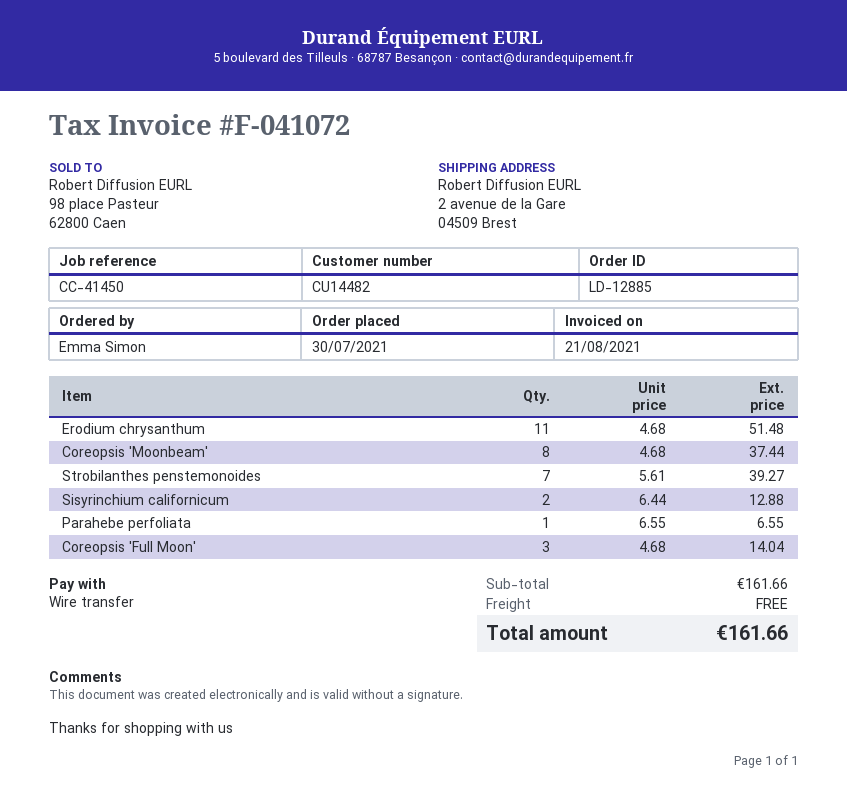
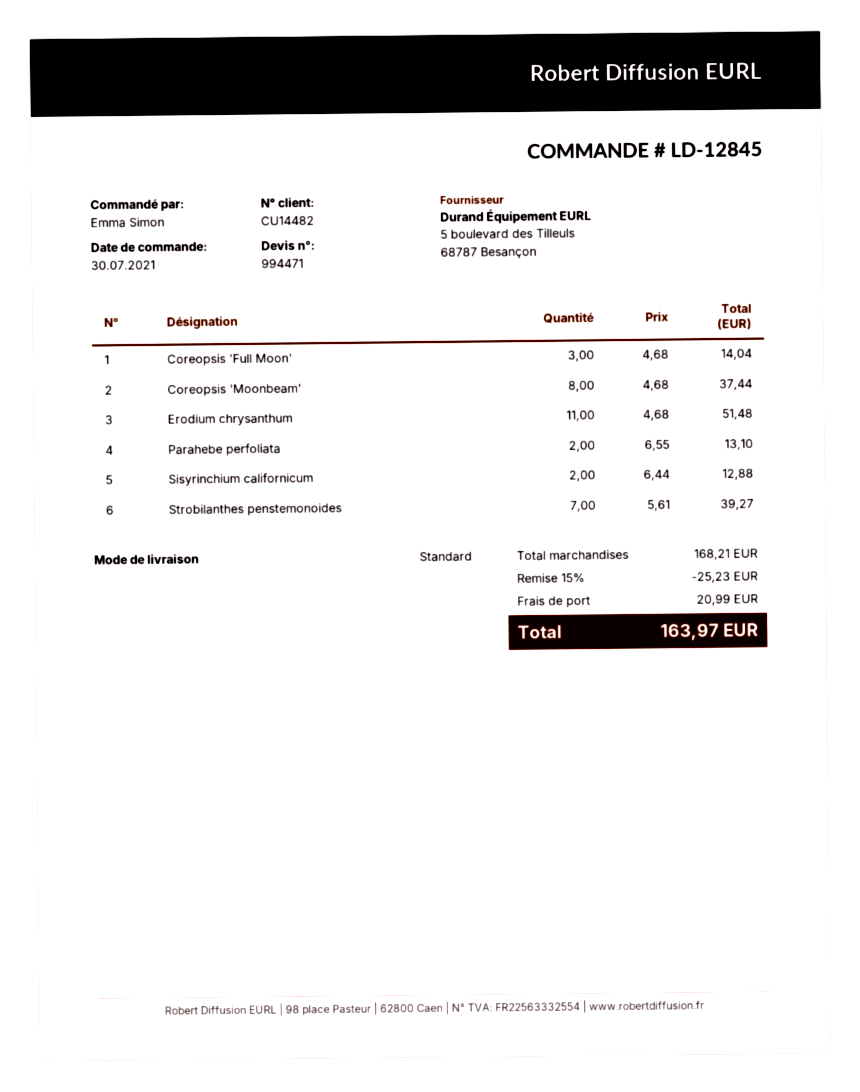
order number: LD-12885 -> LD-12845
Parahebe perfoliata: 1 x 6.55 = 6.55 -> 2 x 6.55 = 13.10
subtotal: 161.66 -> 168.21
discount: none -> 15% = 25.23
shipping: 0.00 -> 20.99
total: 161.66 -> 163.97

